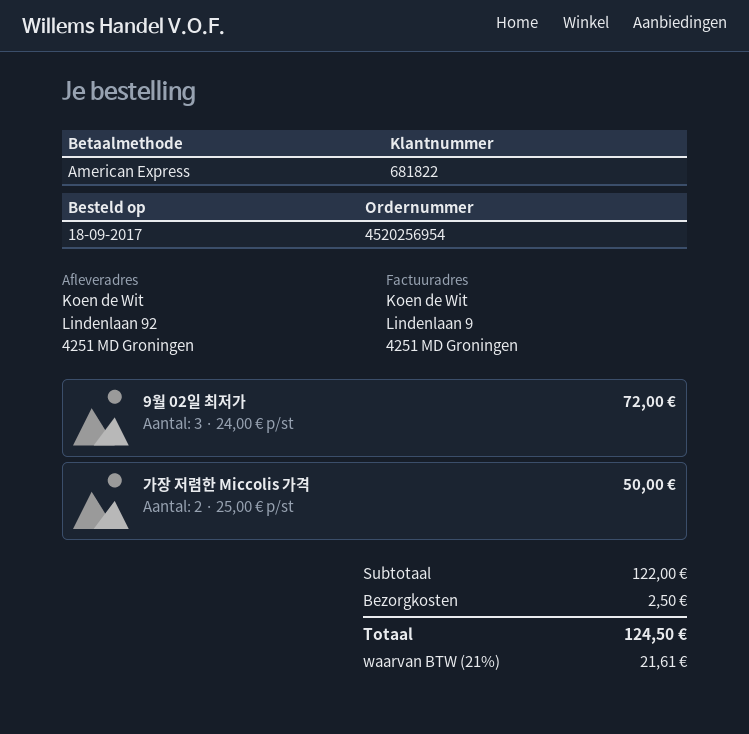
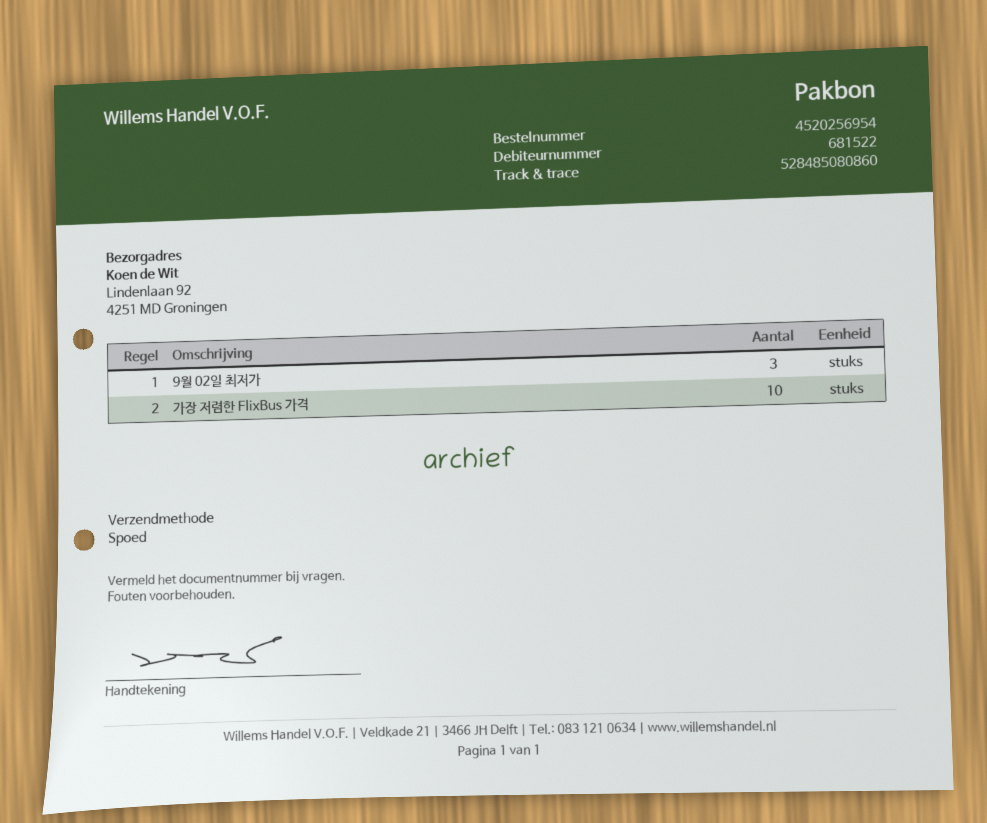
customer number: 681822 -> 681522
가장 저렴한 Miccolis 가격: 2 -> none
가장 저렴한 FlixBus 가격: none -> 10

